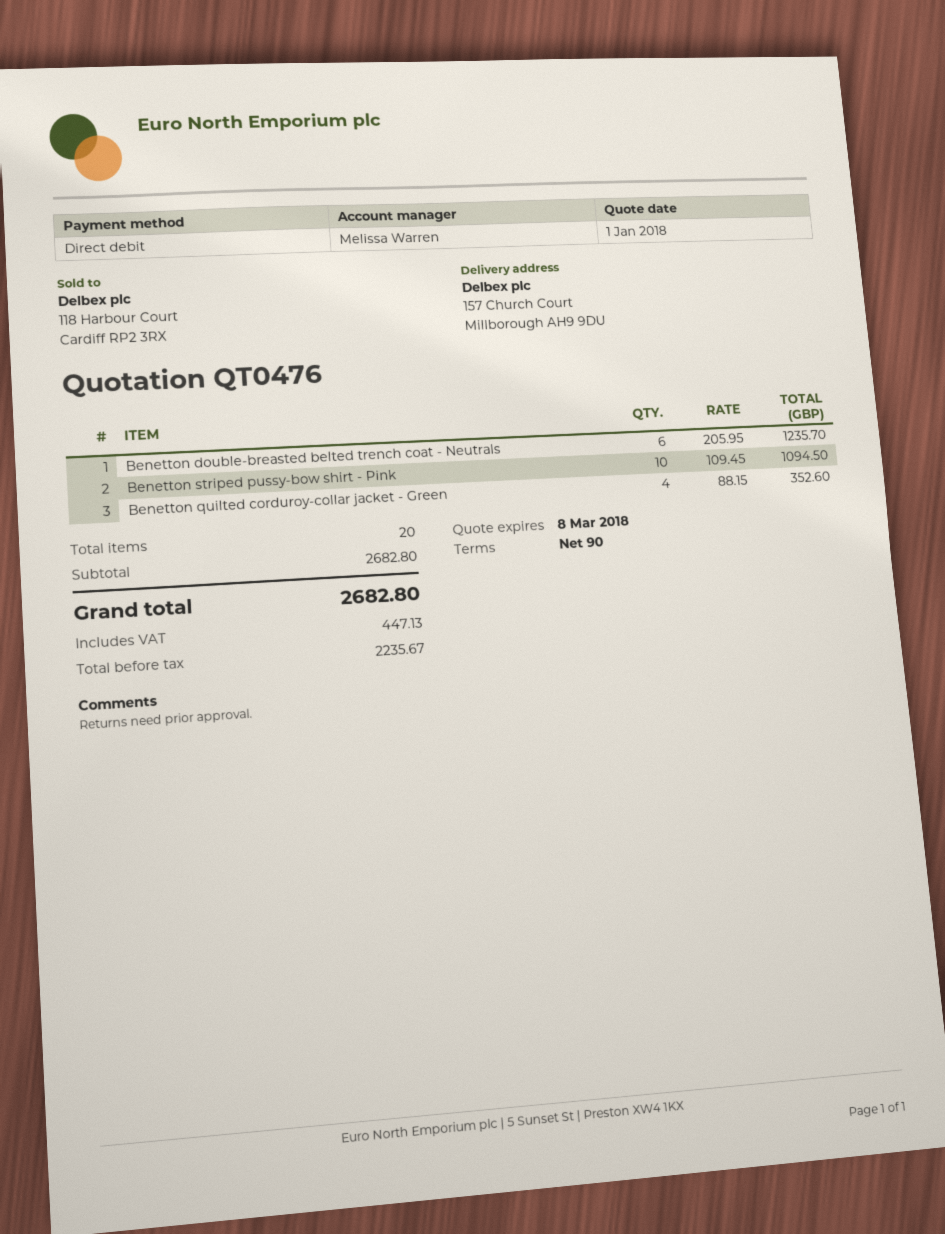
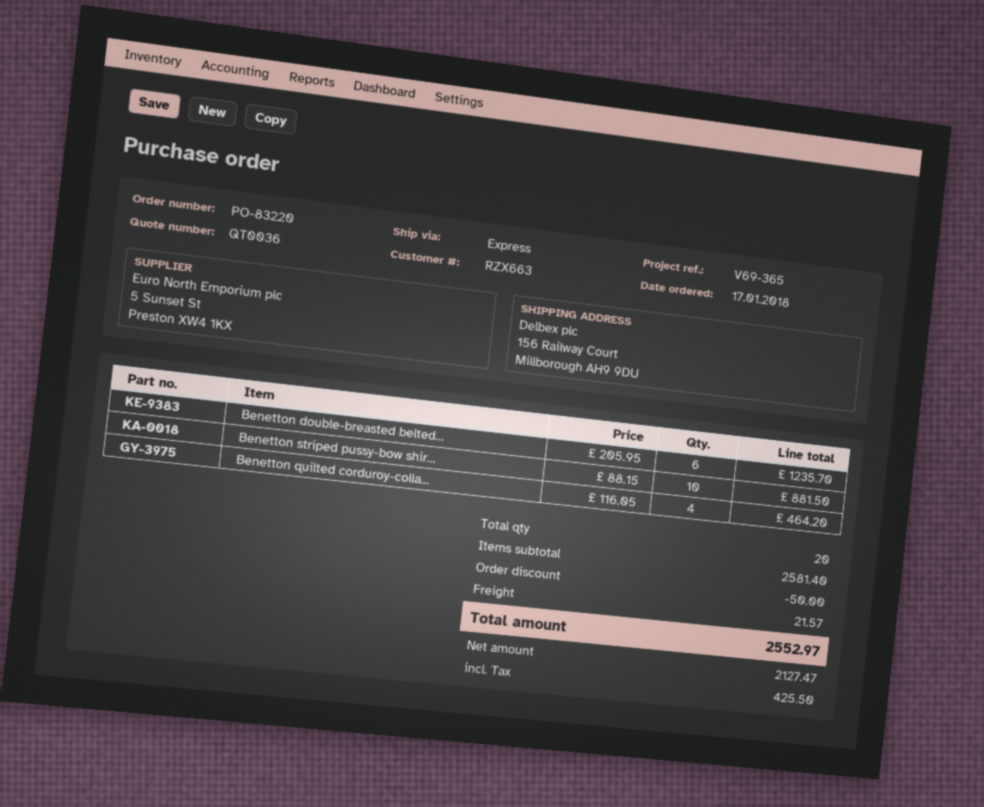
quote number: QT0476 -> QT0036
ship to: 157 Church Court, Millborough AH9 9DU -> 156 Railway Court, Millborough AH9 9DU
Benetton striped pussy-bow shirt - Pink: 10 x 109.45 = 1094.50 -> 10 x 88.15 = 881.50
Benetton quilted corduroy-collar jacket - Green: 4 x 88.15 = 352.60 -> 4 x 116.05 = 464.20
subtotal: 2682.80 -> 2581.40
discount: none -> 50.00
shipping: none -> 21.57
net: 2235.67 -> 2127.47
tax: 447.13 -> 425.50
total: 2682.80 -> 2552.97

